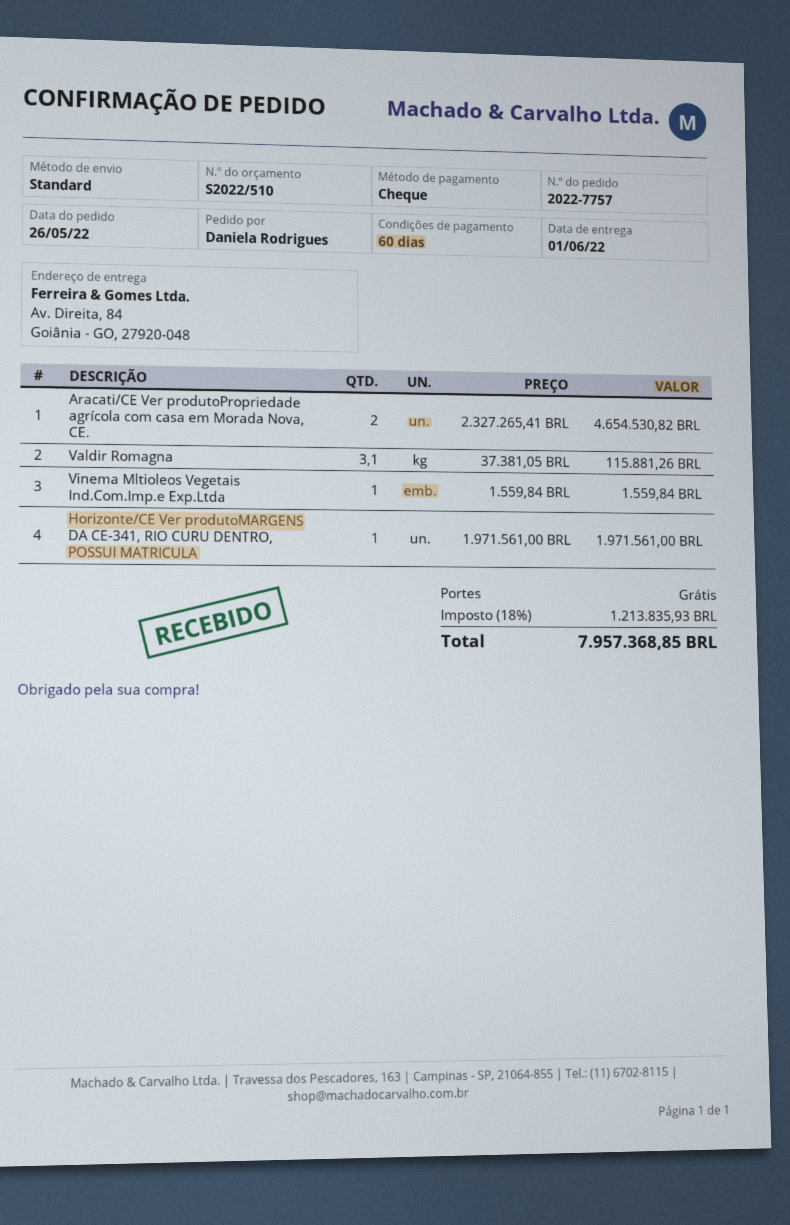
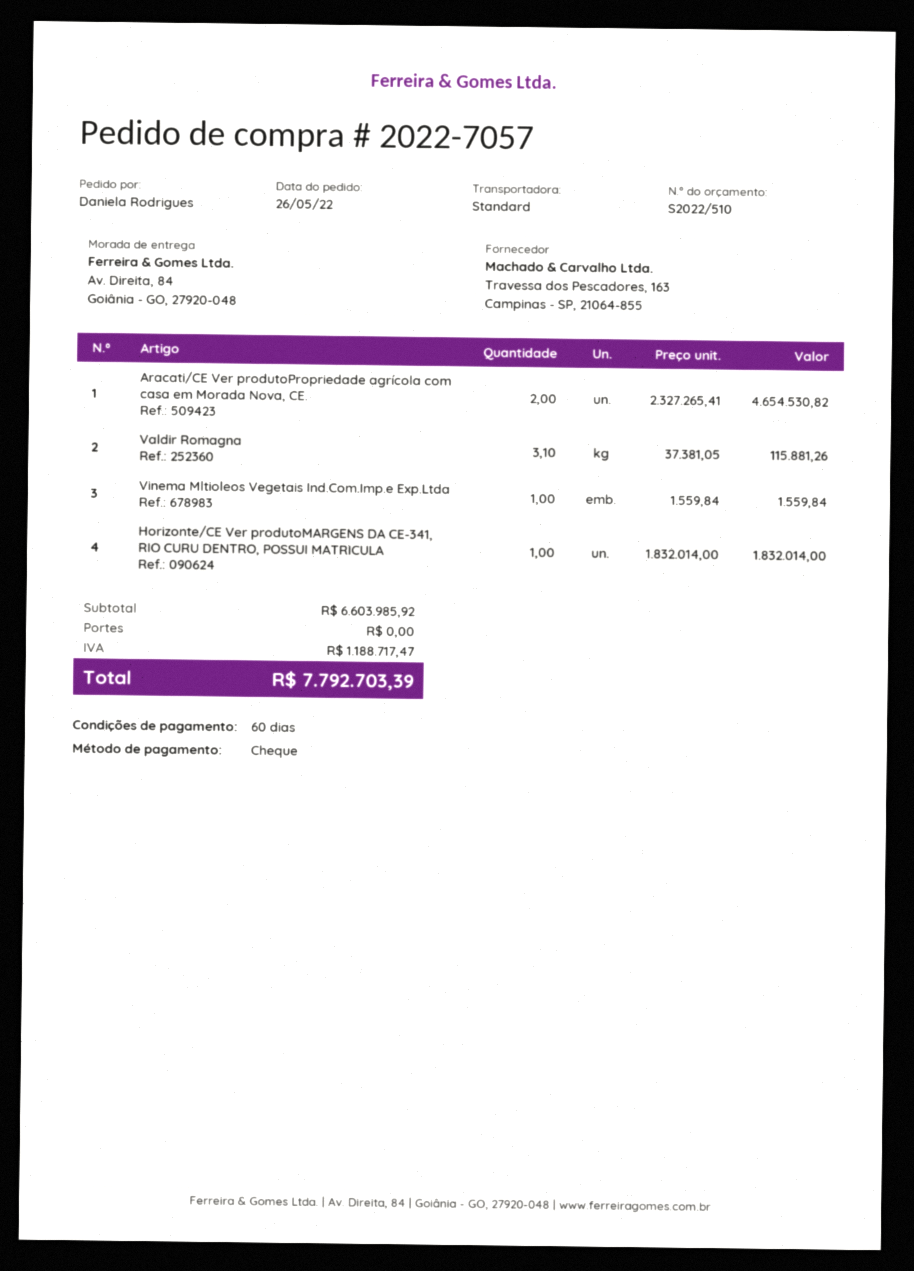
order number: 2022-7757 -> 2022-7057
Horizonte/CE Ver produtoMARGENS DA CE-341, RIO CURU DENTRO, POSSUI MATRICULA: 1 x 1971561.00 = 1971561.00 -> 1 x 1832014.00 = 1832014.00
tax: 1213835.93 -> 1188717.47
total: 7957368.85 -> 7792703.39

